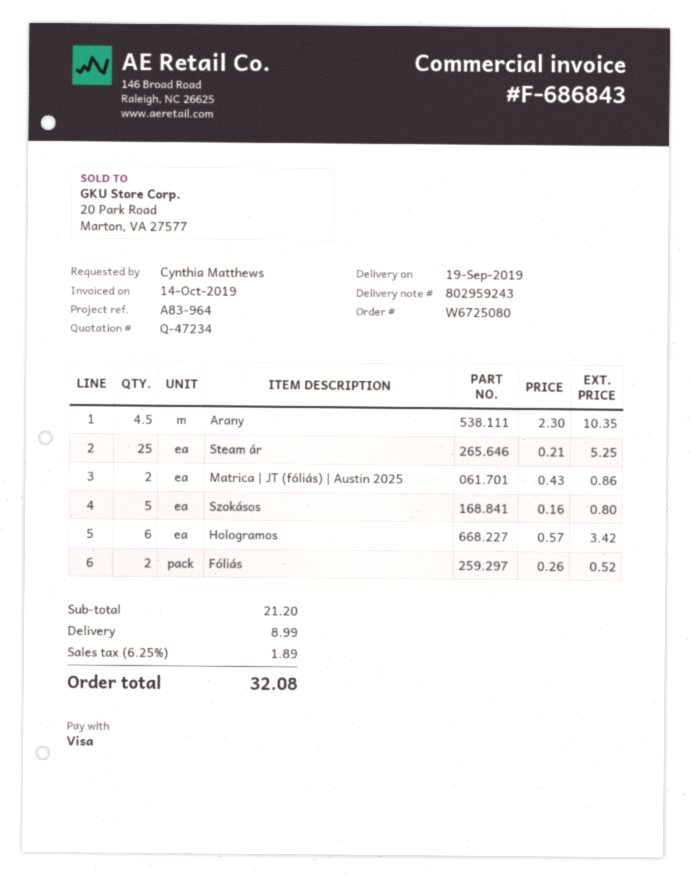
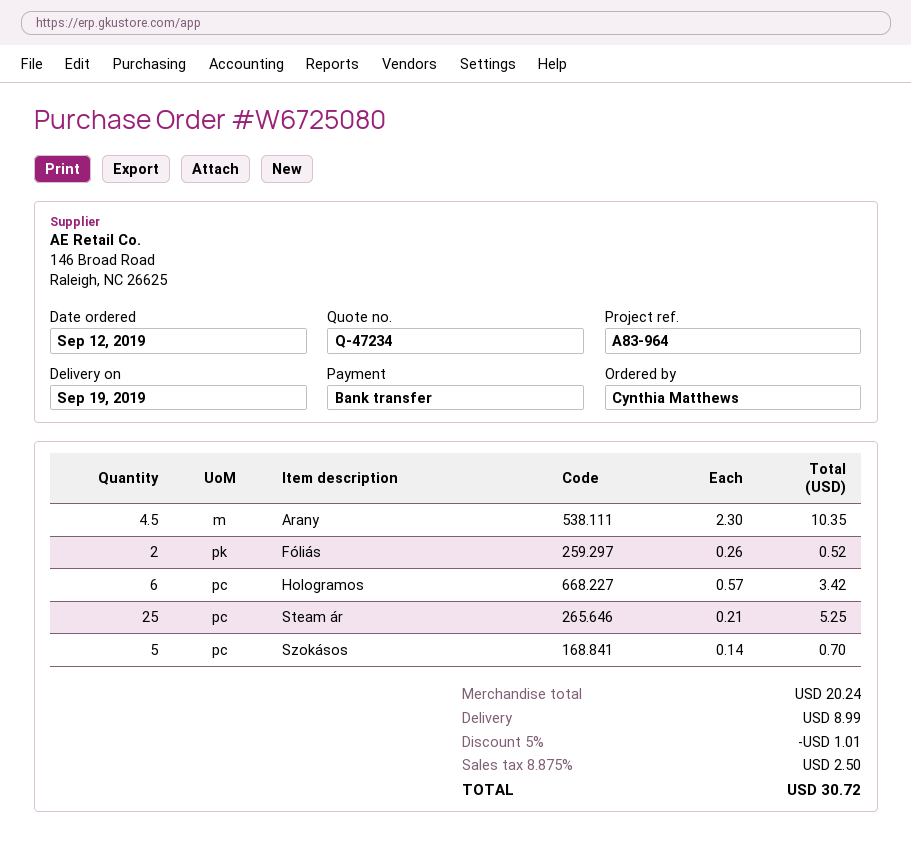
payment method: Visa -> bank transfer
Matrica | JT (fóliás) | Austin 2025: 2 x 0.43 = 0.86 -> none
Szokásos: 5 x 0.16 = 0.80 -> 5 x 0.14 = 0.70
subtotal: 21.20 -> 20.24
discount: none -> 5% = 1.01
tax: 6.25% = 1.89 -> 8.875% = 2.50
total: 32.08 -> 30.72

